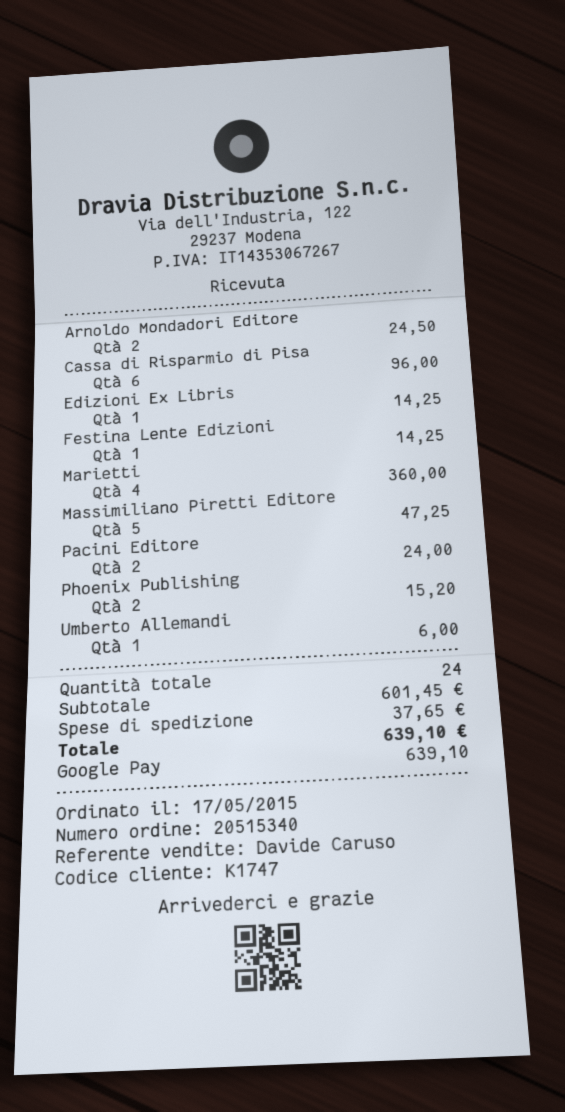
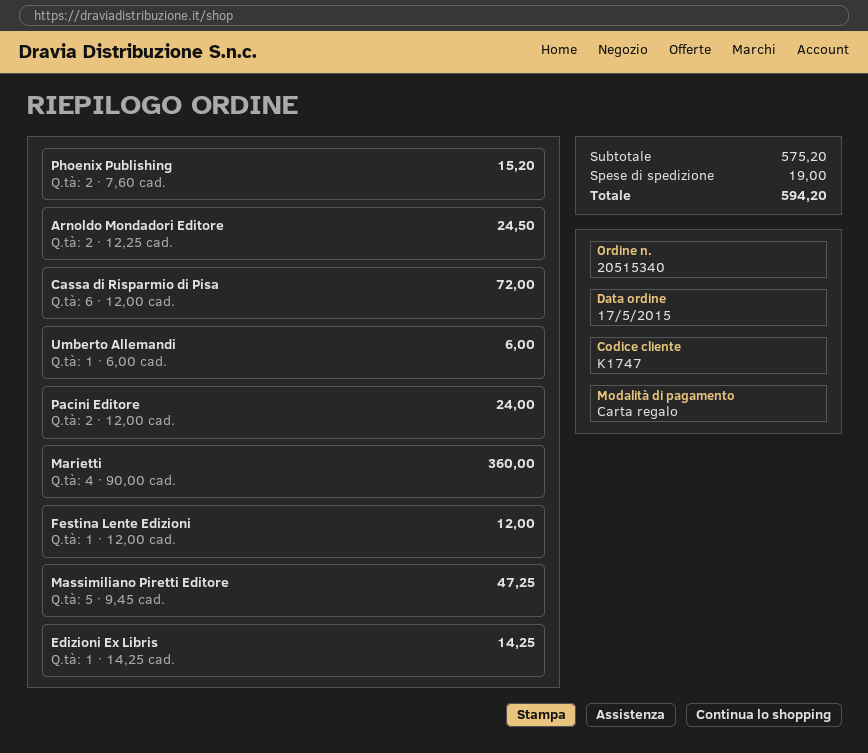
payment method: Google Pay -> gift card
Cassa di Risparmio di Pisa: 6 for 96.00 -> 6 for 72.00
Festina Lente Edizioni: 1 for 14.25 -> 1 for 12.00
subtotal: 601.45 -> 575.20
shipping: 37.65 -> 19.00
total: 639.10 -> 594.20

